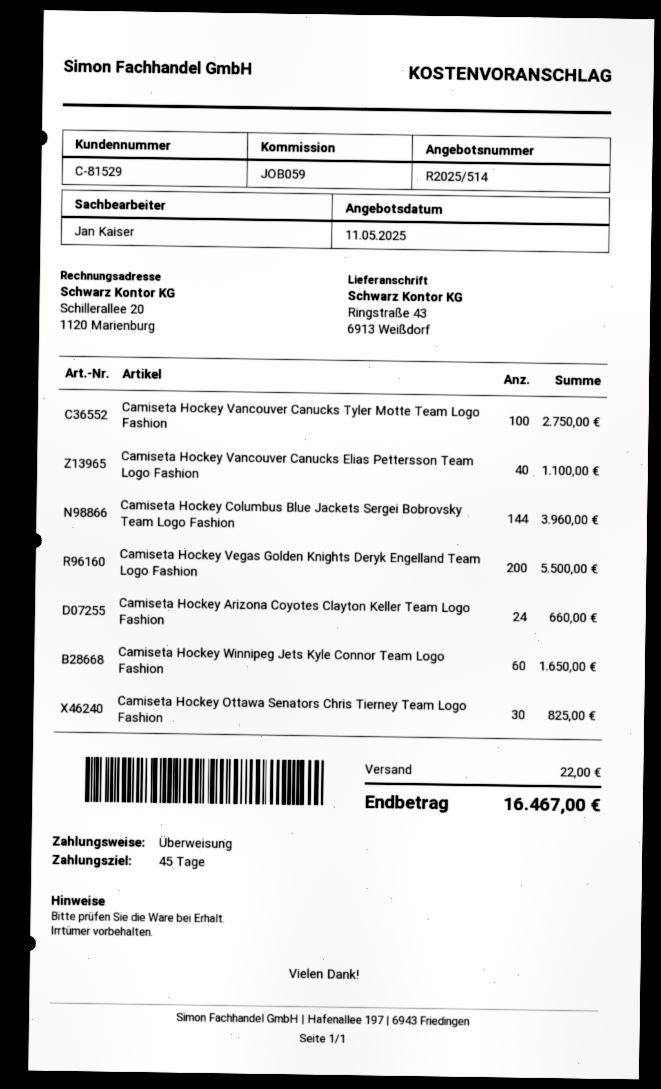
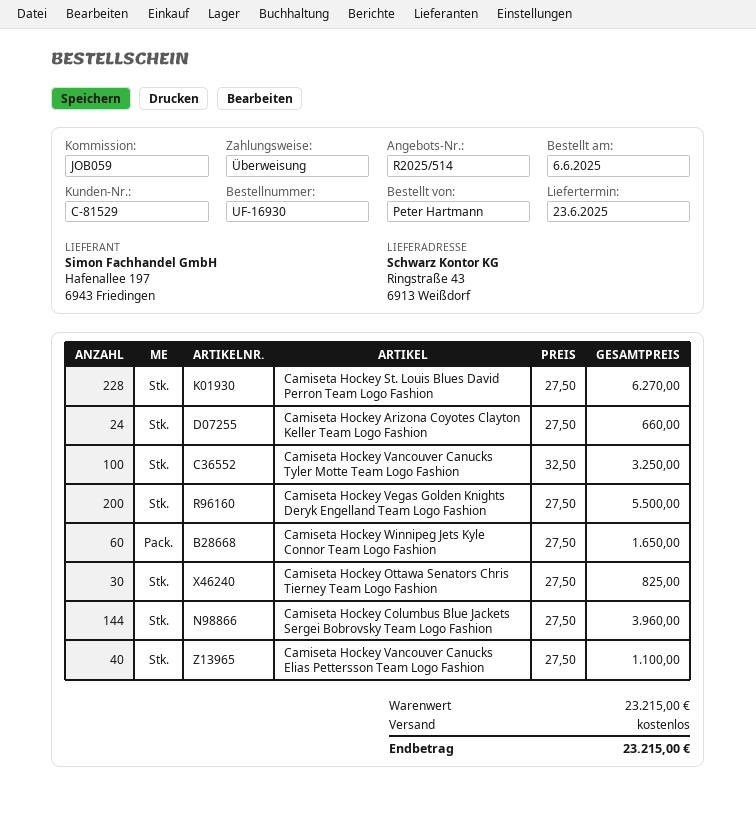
Camiseta Hockey Vancouver Canucks Tyler Motte Team Logo Fashion: 100 for 2750.00 -> 100 for 3250.00
Camiseta Hockey St. Louis Blues David Perron Team Logo Fashion: none -> 228 for 6270.00
shipping: 22.00 -> 0.00
total: 16467.00 -> 23215.00

